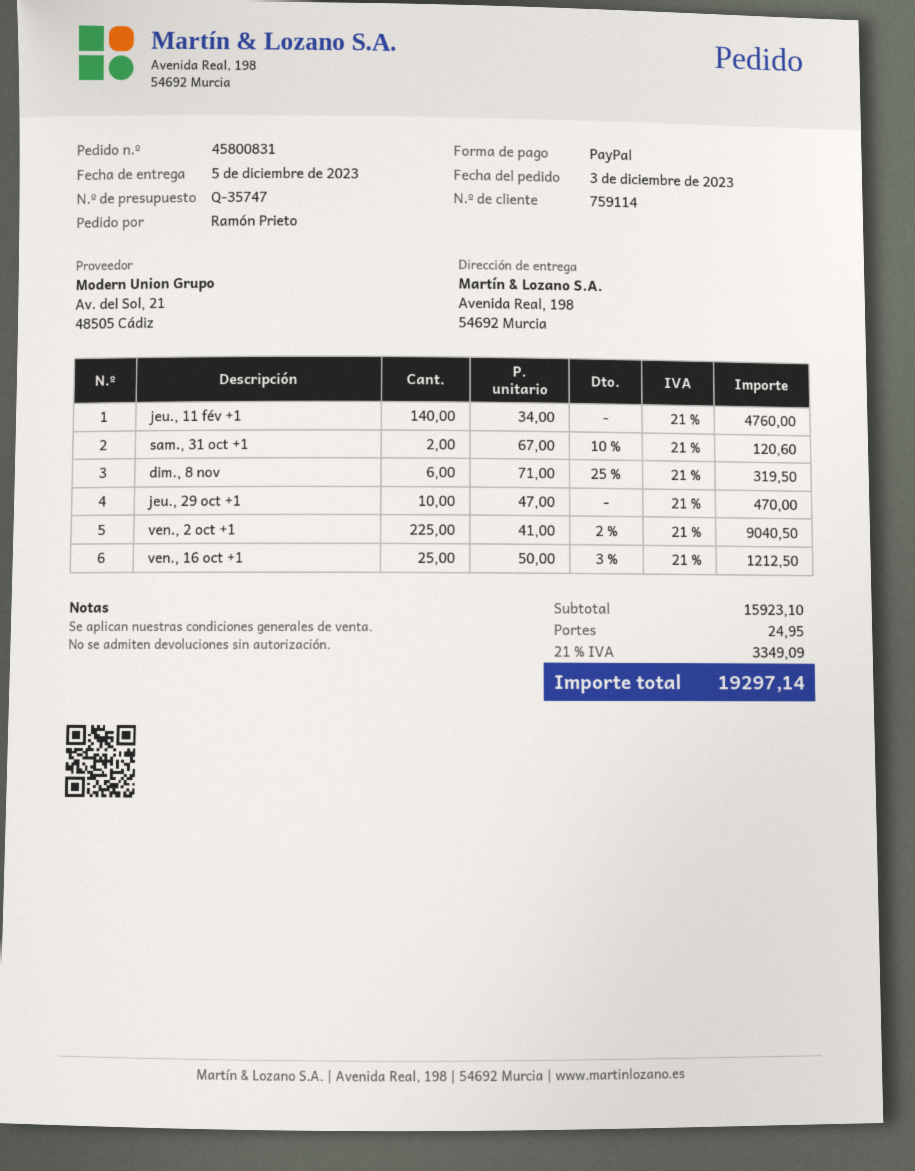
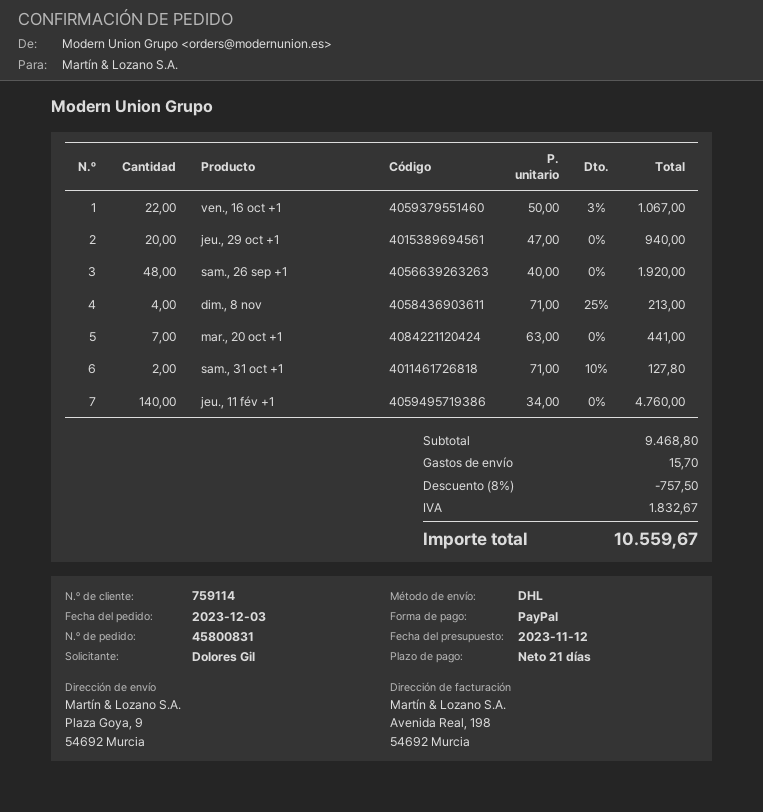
ordered by: Ramón Prieto -> Dolores Gil
ship to: Avenida Real, 198, 54692 Murcia -> Plaza Goya, 9, 54692 Murcia
sam., 31 oct +1: 2 x 67.00 - 10% = 120.60 -> 2 x 71.00 - 10% = 127.80
dim., 8 nov: 6 x 71.00 - 25% = 319.50 -> 4 x 71.00 - 25% = 213.00
jeu., 29 oct +1: 10 x 47.00 = 470.00 -> 20 x 47.00 = 940.00
ven., 2 oct +1: 225 x 41.00 - 2% = 9040.50 -> none
ven., 16 oct +1: 25 x 50.00 - 3% = 1212.50 -> 22 x 50.00 - 3% = 1067.00
sam., 26 sep +1: none -> 48 x 40.00 = 1920.00
mar., 20 oct +1: none -> 7 x 63.00 = 441.00
subtotal: 15923.10 -> 9468.80
discount: none -> 8% = 757.50
shipping: 24.95 -> 15.70
tax: 3349.09 -> 1832.67
total: 19297.14 -> 10559.67

